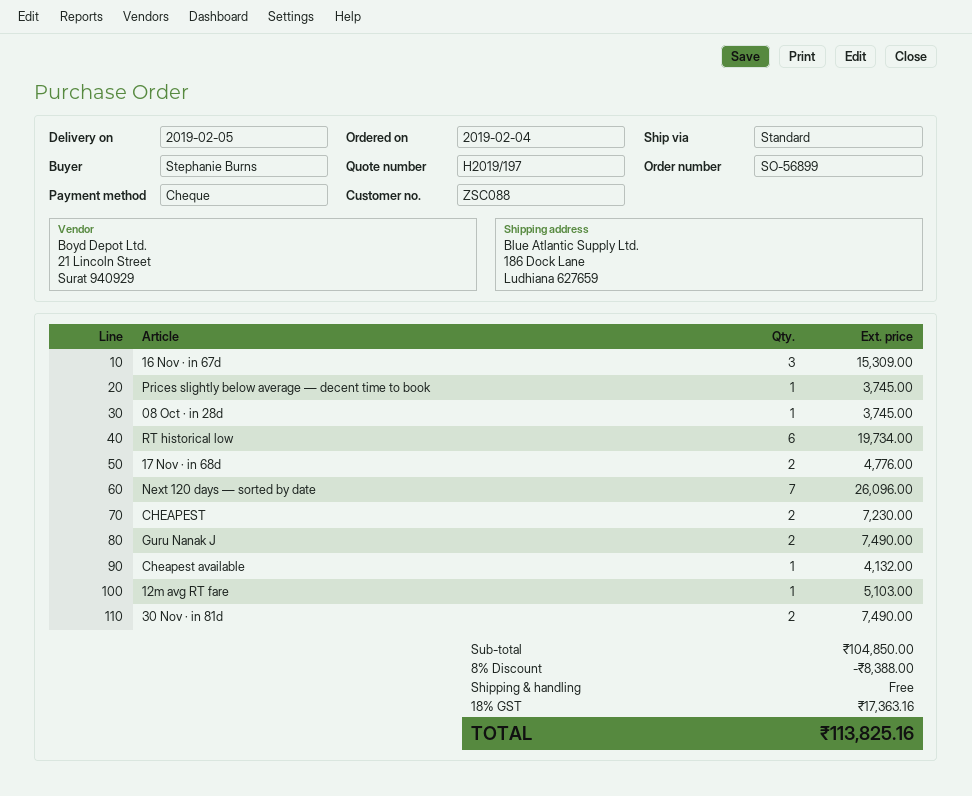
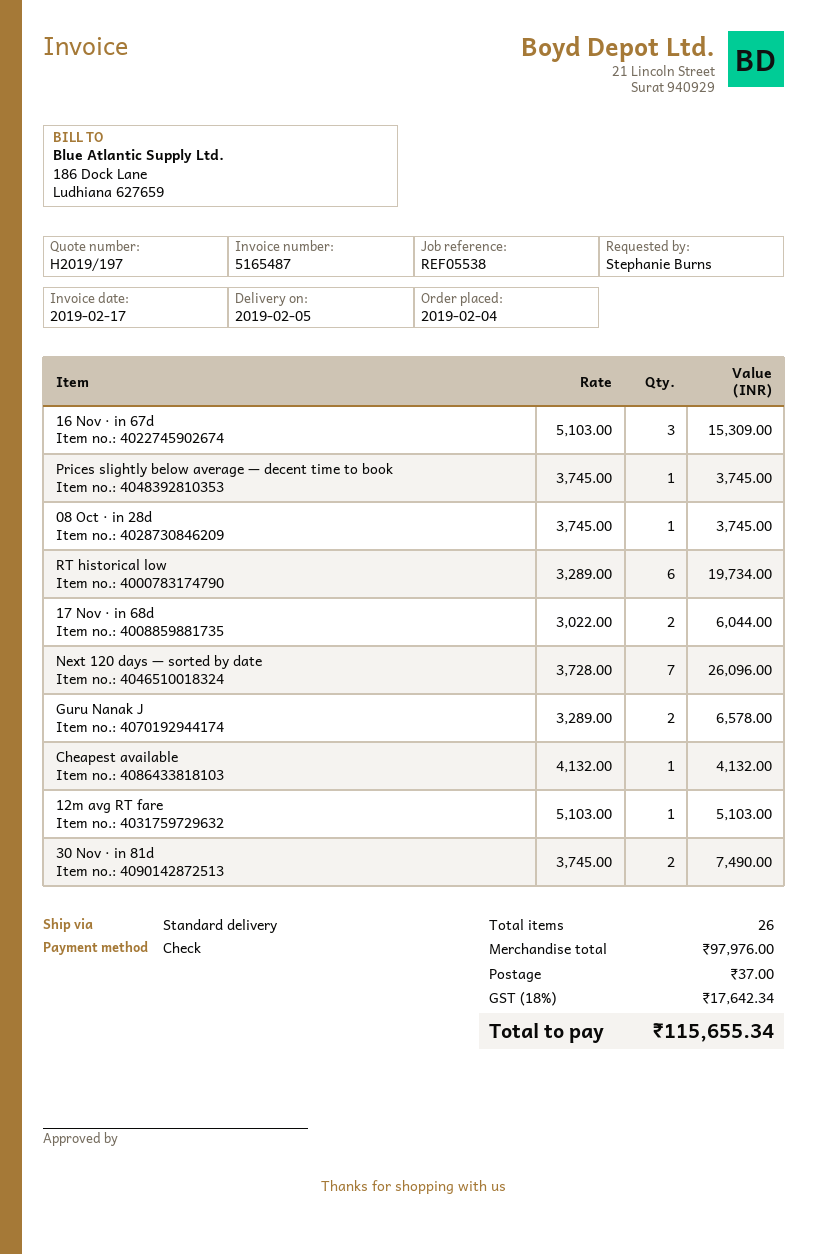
17 Nov · in 68d: 2 for 4776.00 -> 2 for 6044.00
CHEAPEST: 2 for 7230.00 -> none
Guru Nanak J: 2 for 7490.00 -> 2 for 6578.00
subtotal: 104850.00 -> 97976.00
discount: 8% = 8388.00 -> none
shipping: 0.00 -> 37.00
tax: 18% = 17363.16 -> 18% = 17642.34
total: 113825.16 -> 115655.34

